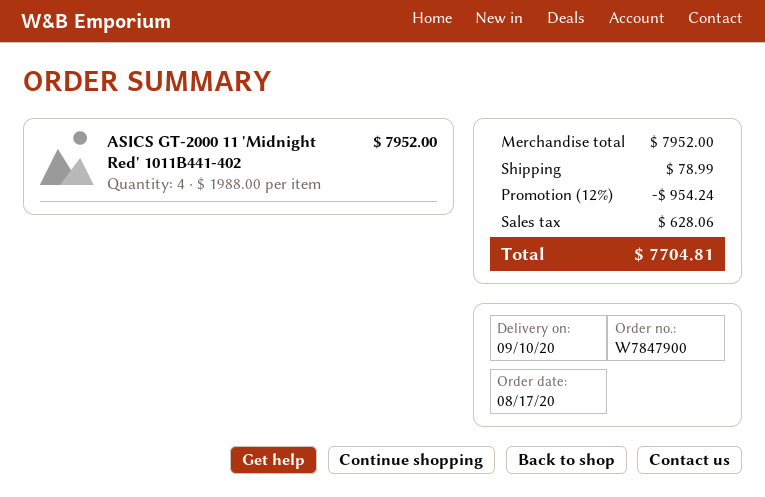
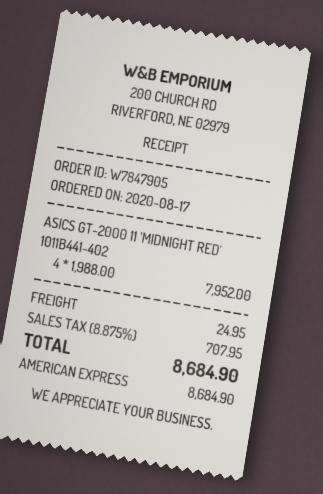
order number: W7847900 -> W7847905
discount: 12% = 954.24 -> none
shipping: 78.99 -> 24.95
tax: 628.06 -> 707.95
total: 7704.81 -> 8684.90

